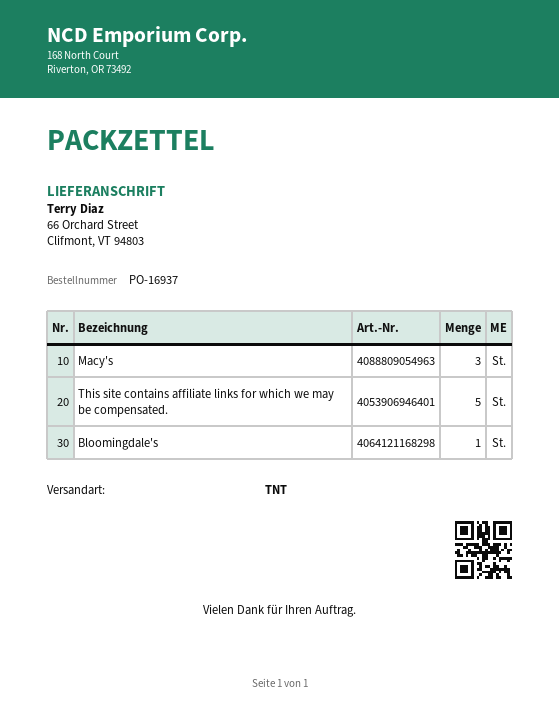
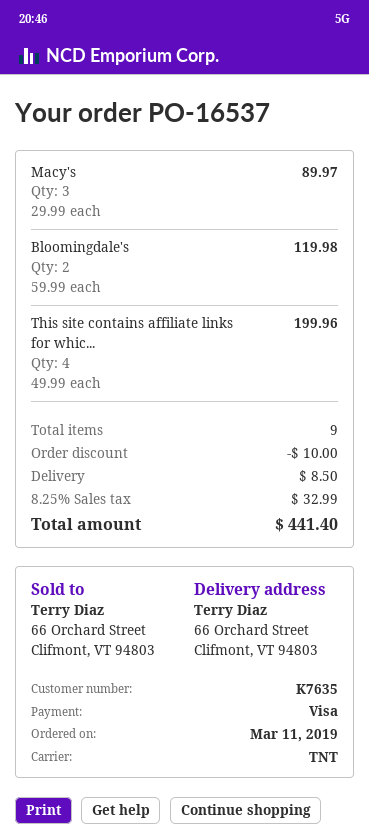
order number: PO-16937 -> PO-16537
This site contains affiliate links for which we may be compensated.: 5 -> 4
Bloomingdale's: 1 -> 2

